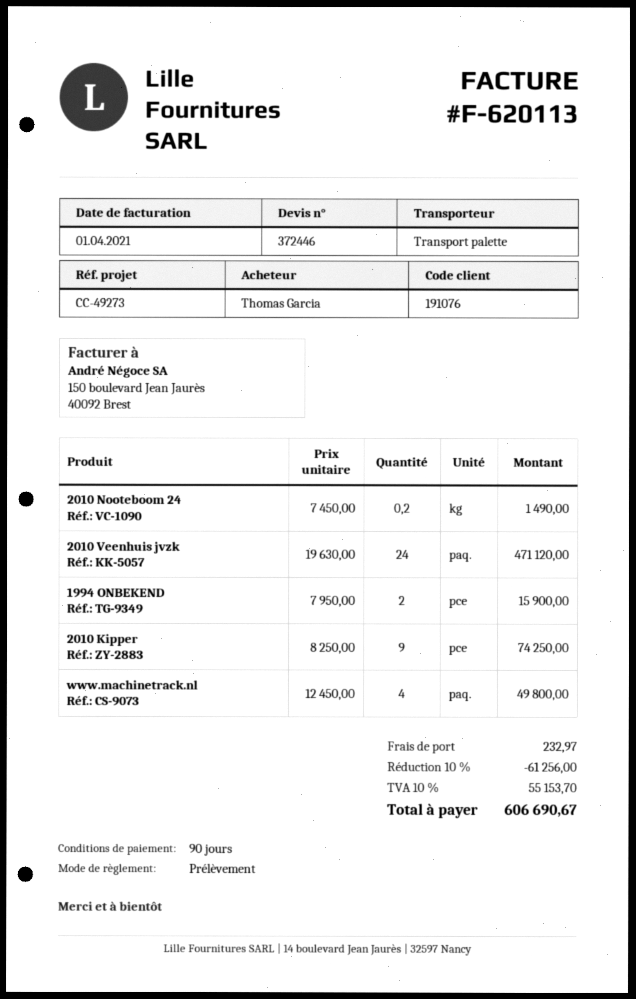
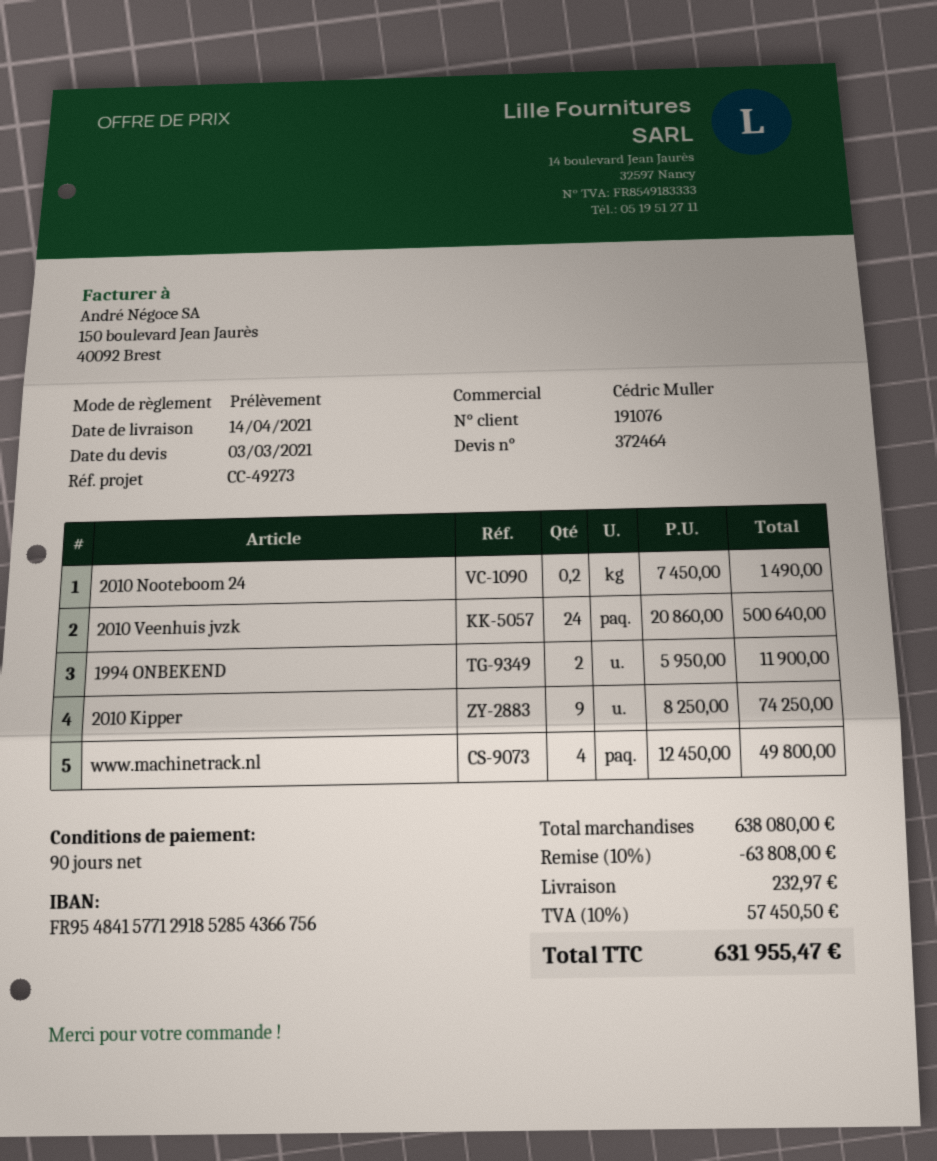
quote number: 372446 -> 372464
2010 Veenhuis jvzk: 24 x 19630.00 = 471120.00 -> 24 x 20860.00 = 500640.00
1994 ONBEKEND: 2 x 7950.00 = 15900.00 -> 2 x 5950.00 = 11900.00
discount: 10% = 61256.00 -> 10% = 63808.00
tax: 10% = 55153.70 -> 10% = 57450.50
total: 606690.67 -> 631955.47

